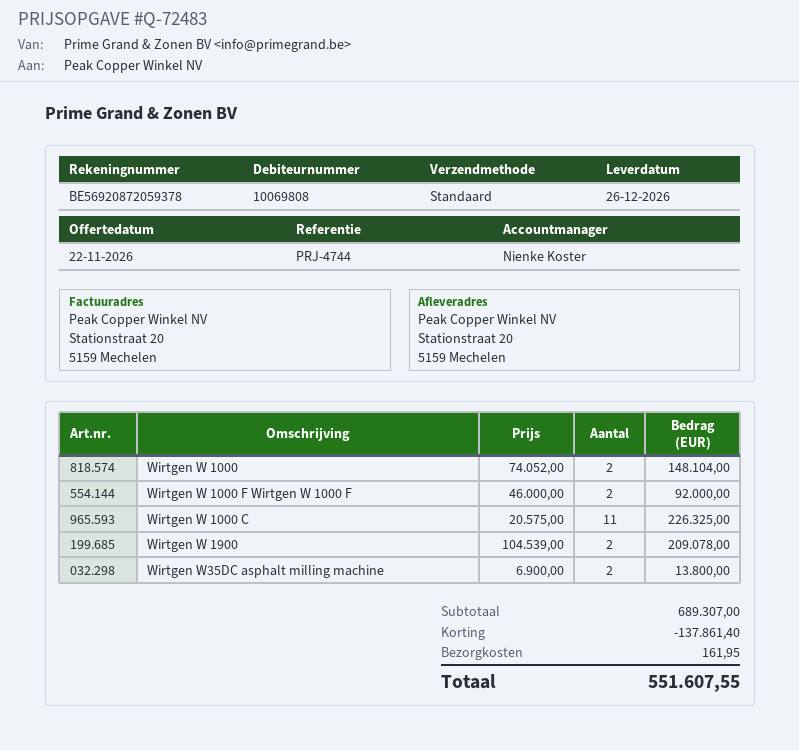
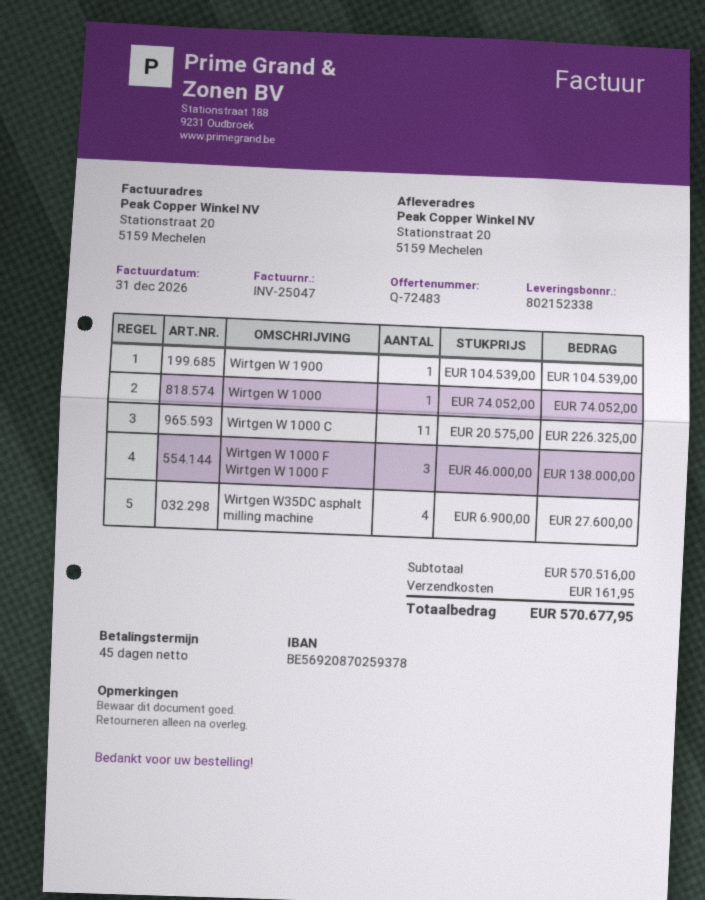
bank account: BE56920872059378 -> BE56920870259378
Wirtgen W 1000: 2 x 74052.00 = 148104.00 -> 1 x 74052.00 = 74052.00
Wirtgen W 1000 F Wirtgen W 1000 F: 2 x 46000.00 = 92000.00 -> 3 x 46000.00 = 138000.00
Wirtgen W 1900: 2 x 104539.00 = 209078.00 -> 1 x 104539.00 = 104539.00
Wirtgen W35DC asphalt milling machine: 2 x 6900.00 = 13800.00 -> 4 x 6900.00 = 27600.00
subtotal: 689307.00 -> 570516.00
discount: 137861.40 -> none
total: 551607.55 -> 570677.95

